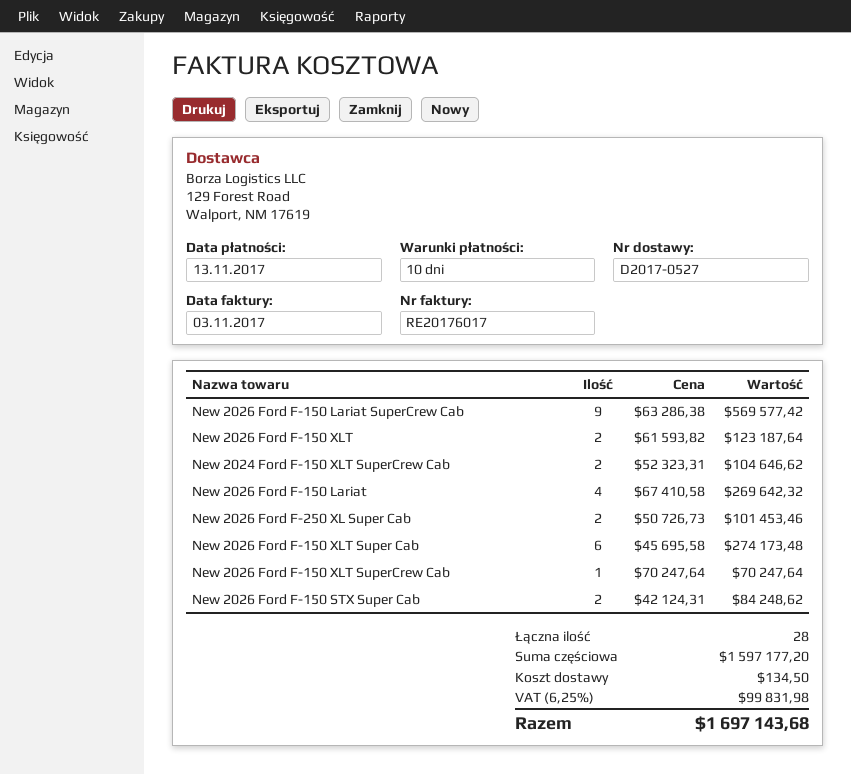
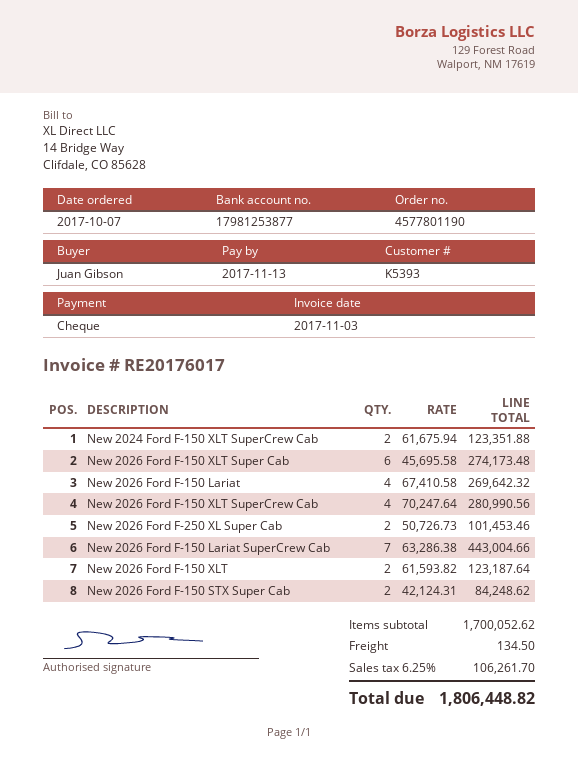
New 2026 Ford F-150 Lariat SuperCrew Cab: 9 x 63286.38 = 569577.42 -> 7 x 63286.38 = 443004.66
New 2024 Ford F-150 XLT SuperCrew Cab: 2 x 52323.31 = 104646.62 -> 2 x 61675.94 = 123351.88
New 2026 Ford F-150 XLT SuperCrew Cab: 1 x 70247.64 = 70247.64 -> 4 x 70247.64 = 280990.56
subtotal: 1597177.20 -> 1700052.62
tax: 6.25% = 99831.98 -> 6.25% = 106261.70
total: 1697143.68 -> 1806448.82

